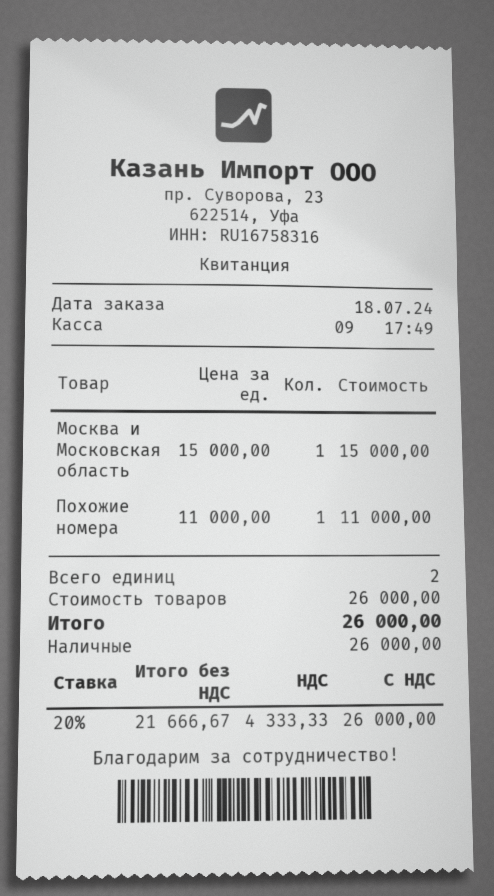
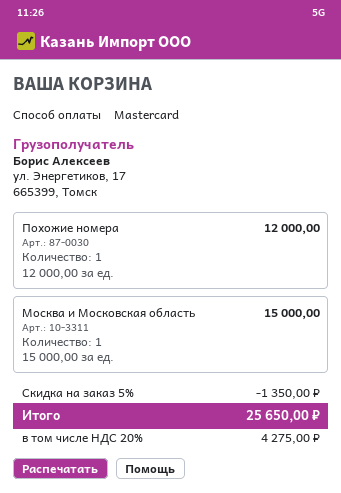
payment method: cash -> Mastercard
Похожие номера: 1 x 11000.00 = 11000.00 -> 1 x 12000.00 = 12000.00
discount: none -> 5% = 1350.00
tax: 20% = 4333.33 -> 20% = 4275.00
total: 26000.00 -> 25650.00

